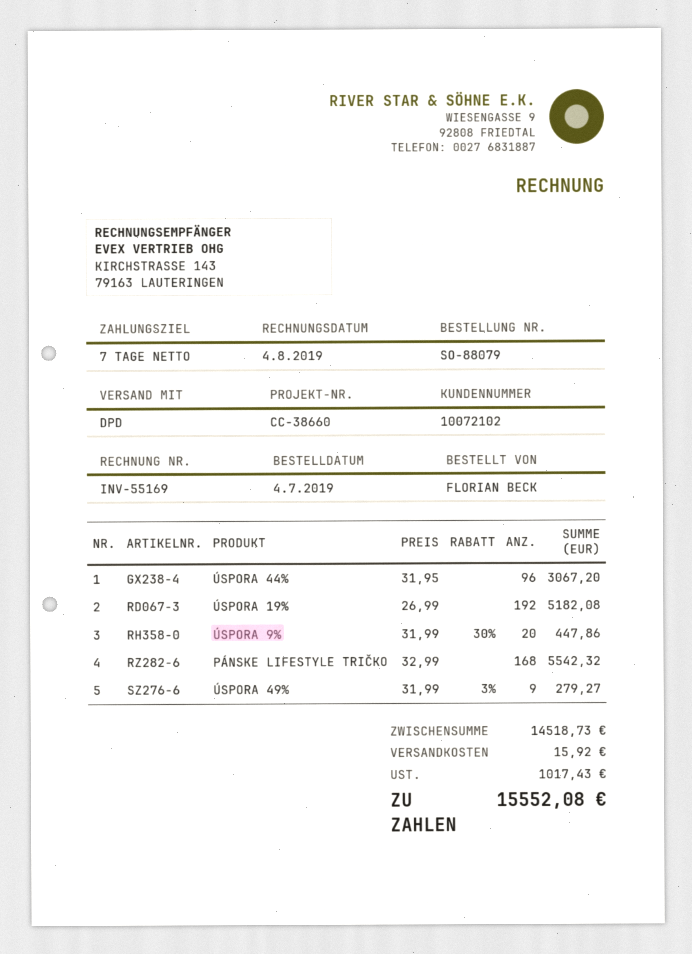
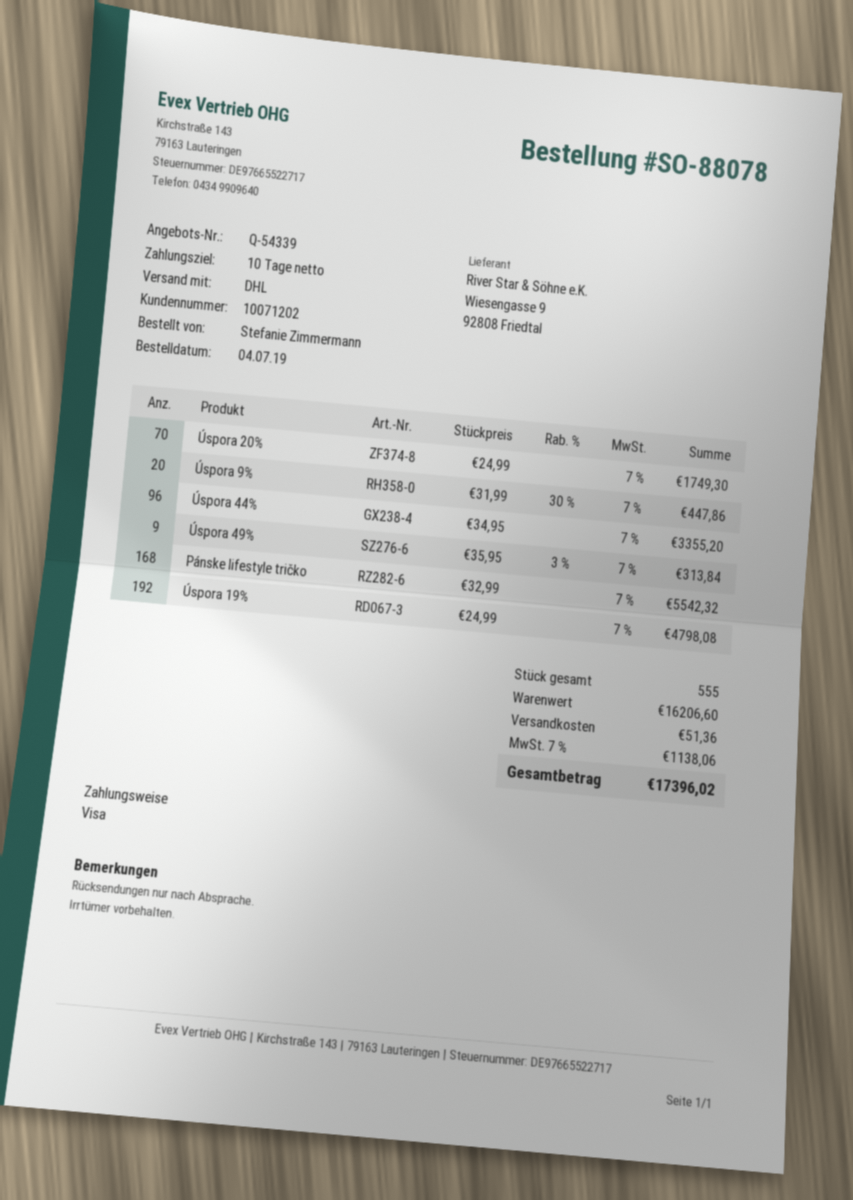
order number: SO-88079 -> SO-88078
payment terms: 7 days -> 10 days
customer number: 10072102 -> 10071202
ordered by: FLORIAN BECK -> Stefanie Zimmermann
shipping method: DPD -> DHL
ÚSPORA 44%: 96 x 31.95 = 3067.20 -> 96 x 34.95 = 3355.20
ÚSPORA 19%: 192 x 26.99 = 5182.08 -> 192 x 24.99 = 4798.08
ÚSPORA 49%: 9 x 31.99 - 3% = 279.27 -> 9 x 35.95 - 3% = 313.84
Úspora 20%: none -> 70 x 24.99 = 1749.30
subtotal: 14518.73 -> 16206.60
shipping: 15.92 -> 51.36
tax: 1017.43 -> 1138.06
total: 15552.08 -> 17396.02

